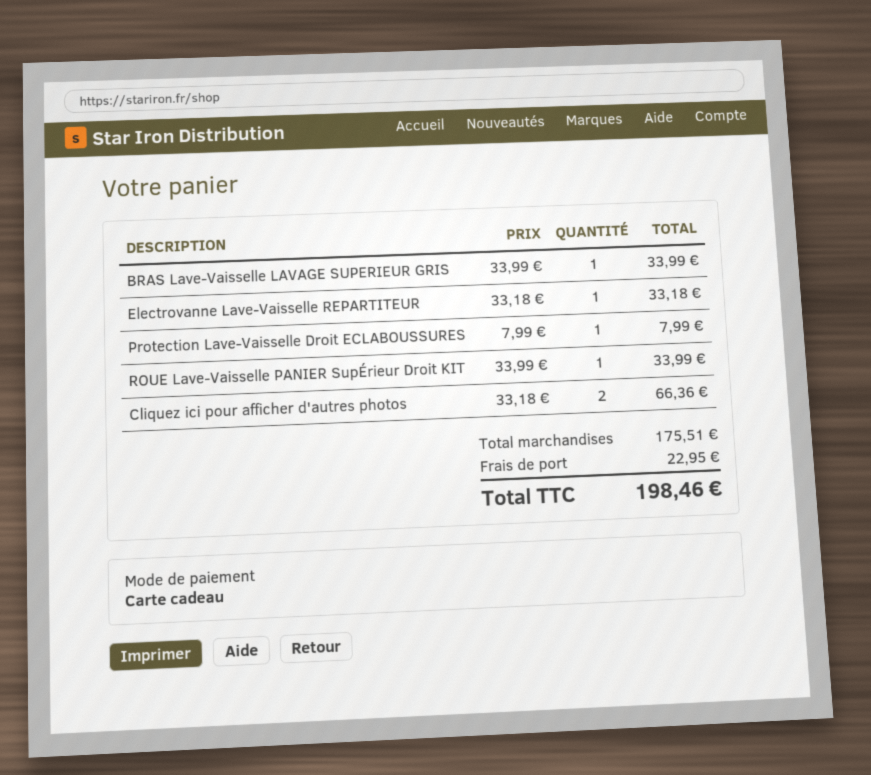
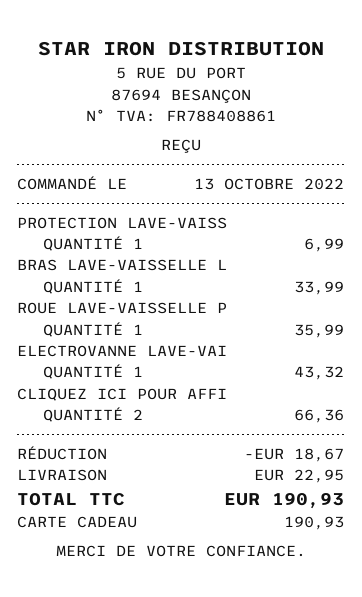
Electrovanne Lave-Vaisselle REPARTITEUR: 1 for 33.18 -> 1 for 43.32
Protection Lave-Vaisselle Droit ECLABOUSSURES: 1 for 7.99 -> 1 for 6.99
ROUE Lave-Vaisselle PANIER SupÉrieur Droit KIT: 1 for 33.99 -> 1 for 35.99
discount: none -> 18.67
total: 198.46 -> 190.93

